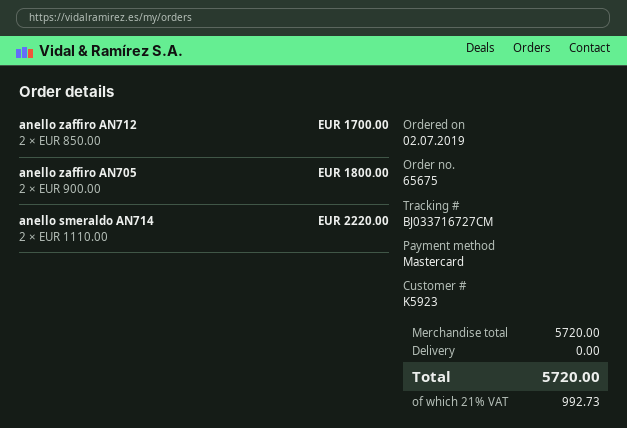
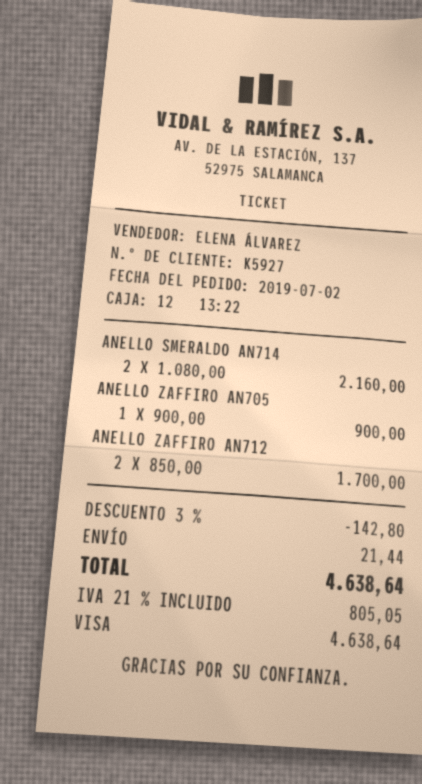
customer number: K5923 -> K5927
payment method: Mastercard -> Visa
anello zaffiro AN705: 2 x 900.00 = 1800.00 -> 1 x 900.00 = 900.00
anello smeraldo AN714: 2 x 1110.00 = 2220.00 -> 2 x 1080.00 = 2160.00
discount: none -> 3% = 142.80
shipping: 0.00 -> 21.44
tax: 21% = 992.73 -> 21% = 805.05
total: 5720.00 -> 4638.64

